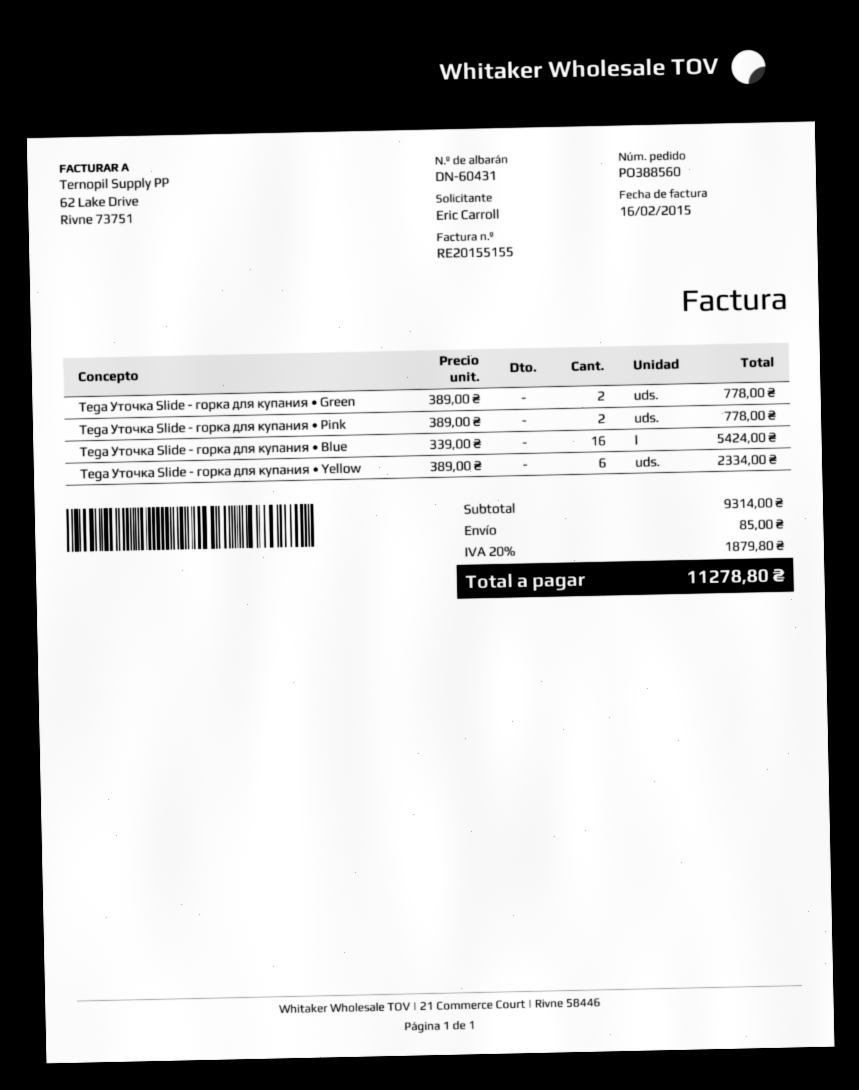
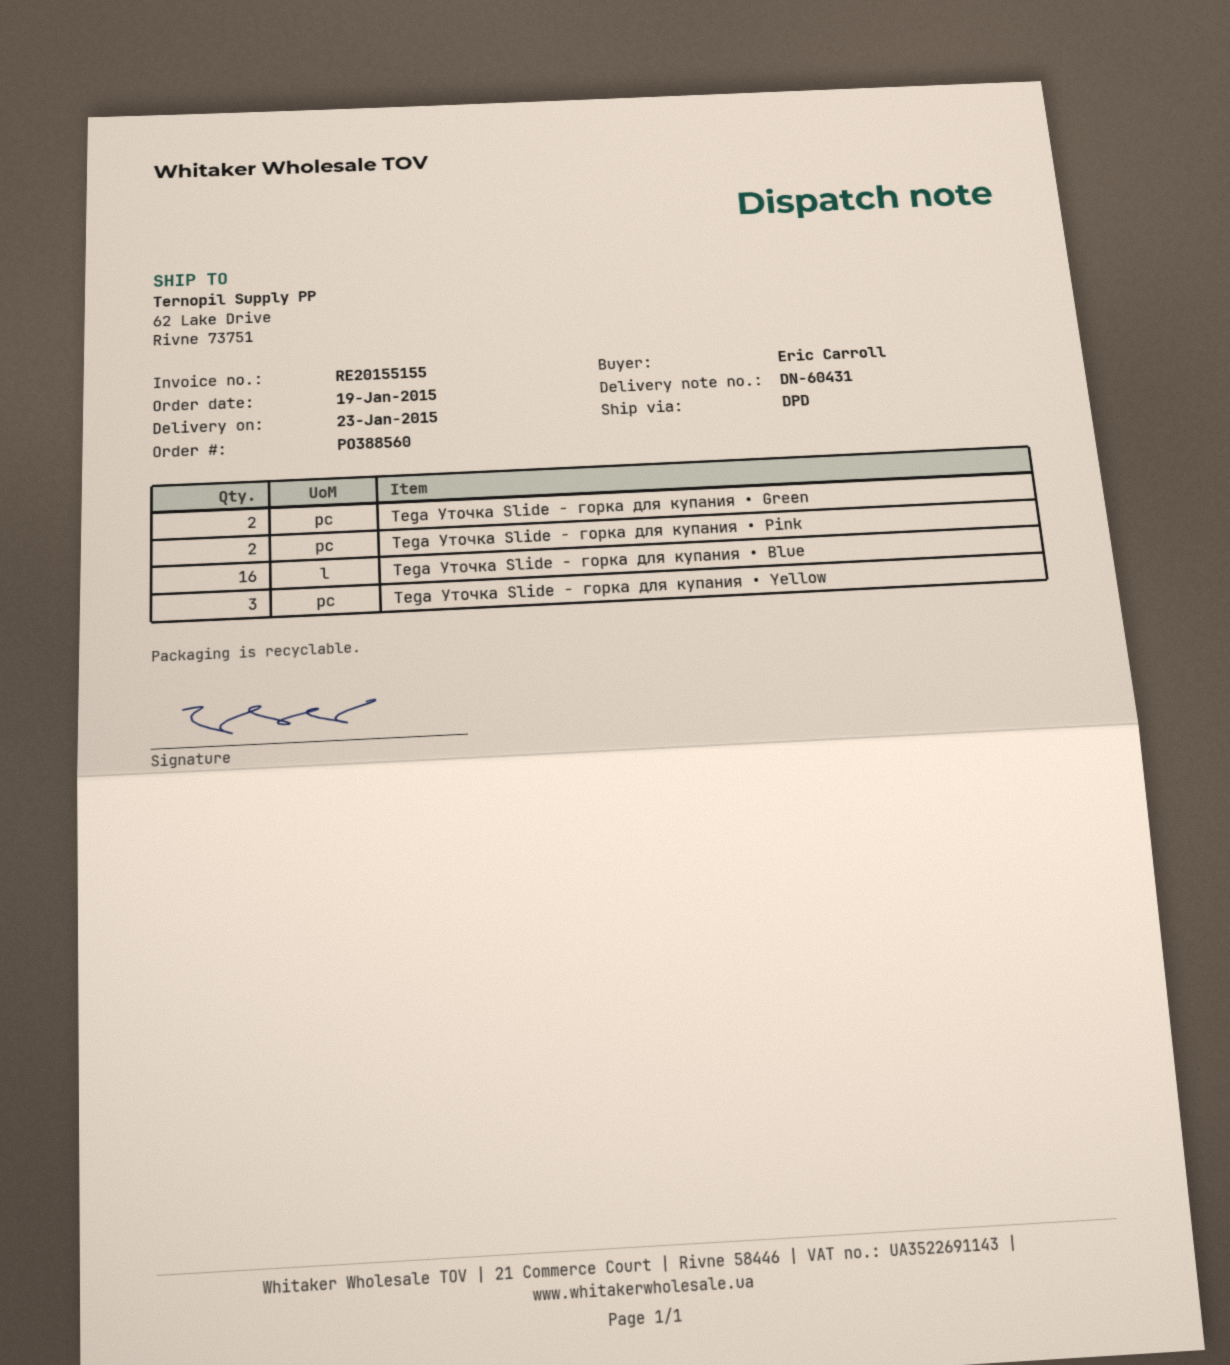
Tega Уточка Slide - горка для купания • Yellow: 6 -> 3

